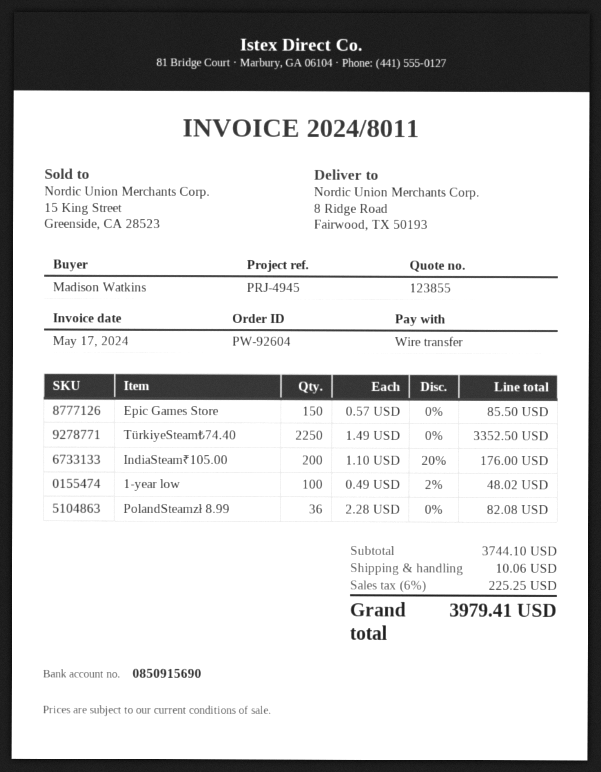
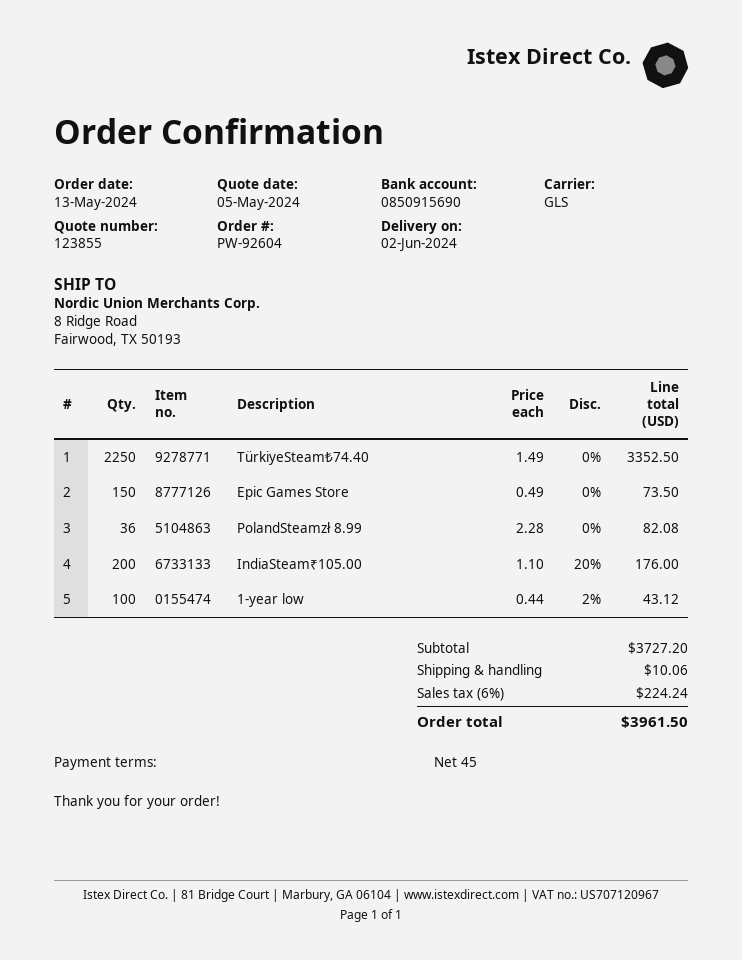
Epic Games Store: 150 x 0.57 = 85.50 -> 150 x 0.49 = 73.50
1-year low: 100 x 0.49 - 2% = 48.02 -> 100 x 0.44 - 2% = 43.12
subtotal: 3744.10 -> 3727.20
tax: 6% = 225.25 -> 6% = 224.24
total: 3979.41 -> 3961.50

